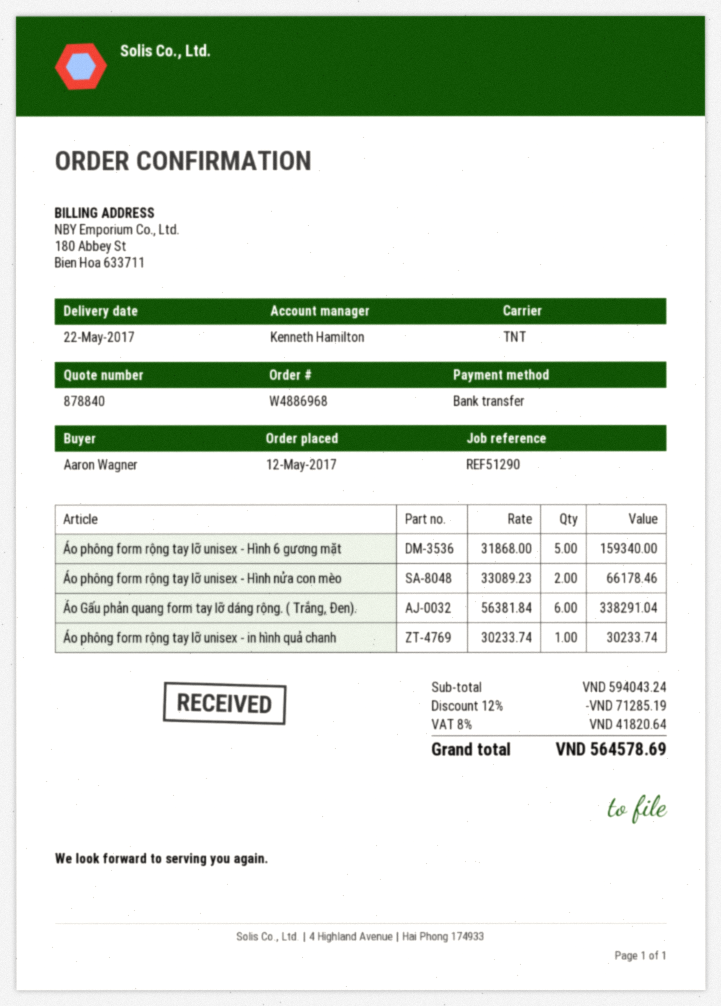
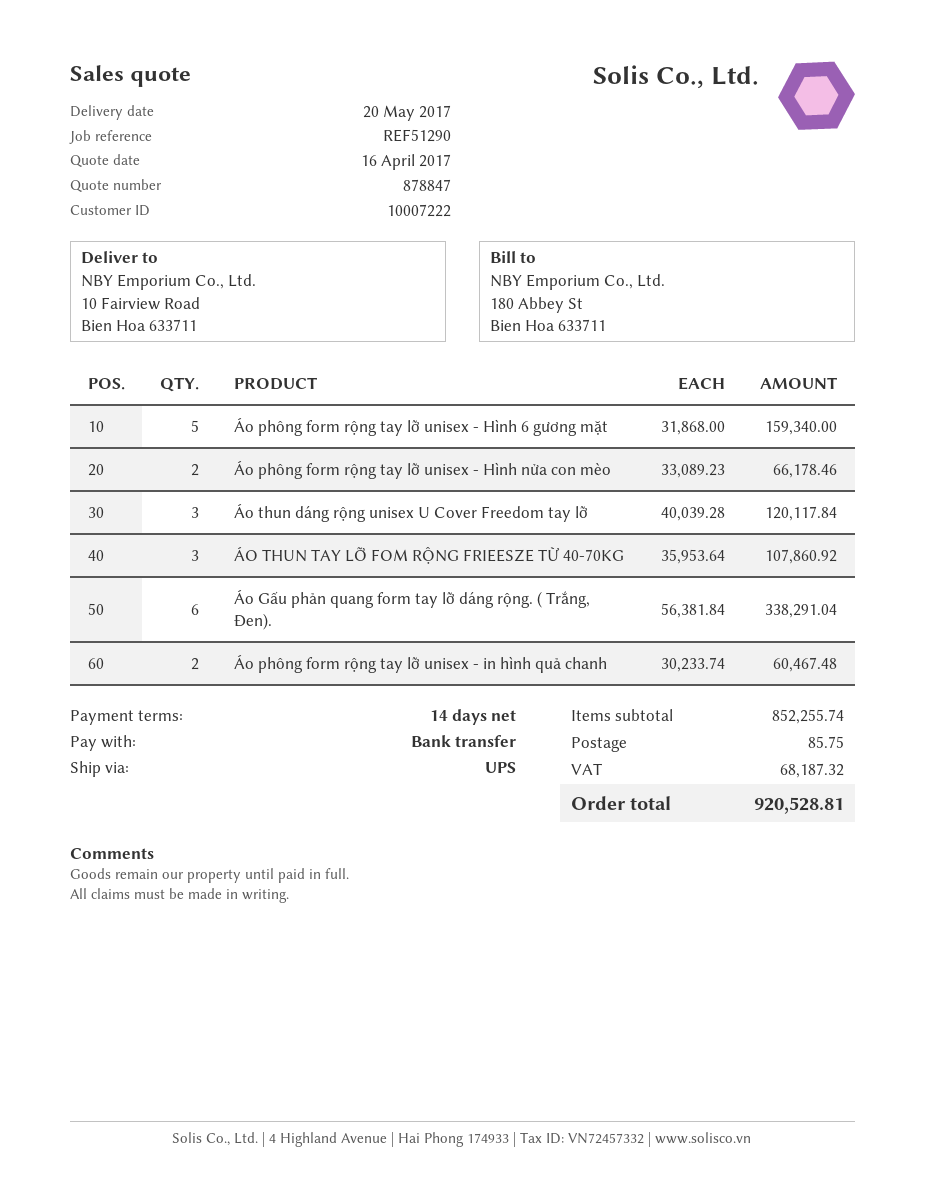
quote number: 878840 -> 878847
delivery date: 2017-05-22 -> 2017-05-20
shipping method: TNT -> UPS
Áo phông form rộng tay lỡ unisex - in hình quả chanh: 1 x 30233.74 = 30233.74 -> 2 x 30233.74 = 60467.48
Áo thun dáng rộng unisex U Cover Freedom tay lỡ: none -> 3 x 40039.28 = 120117.84
ÁO THUN TAY LỠ FOM RỘNG FRIEESZE TỪ 40-70KG: none -> 3 x 35953.64 = 107860.92
subtotal: 594043.24 -> 852255.74
discount: 12% = 71285.19 -> none
shipping: none -> 85.75
tax: 41820.64 -> 68187.32
total: 564578.69 -> 920528.81

